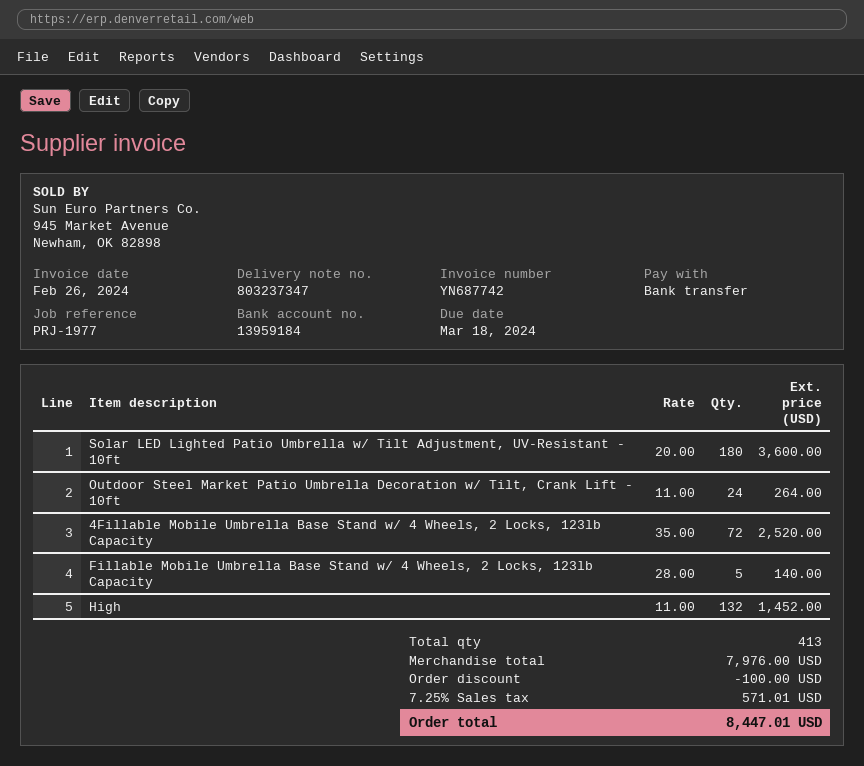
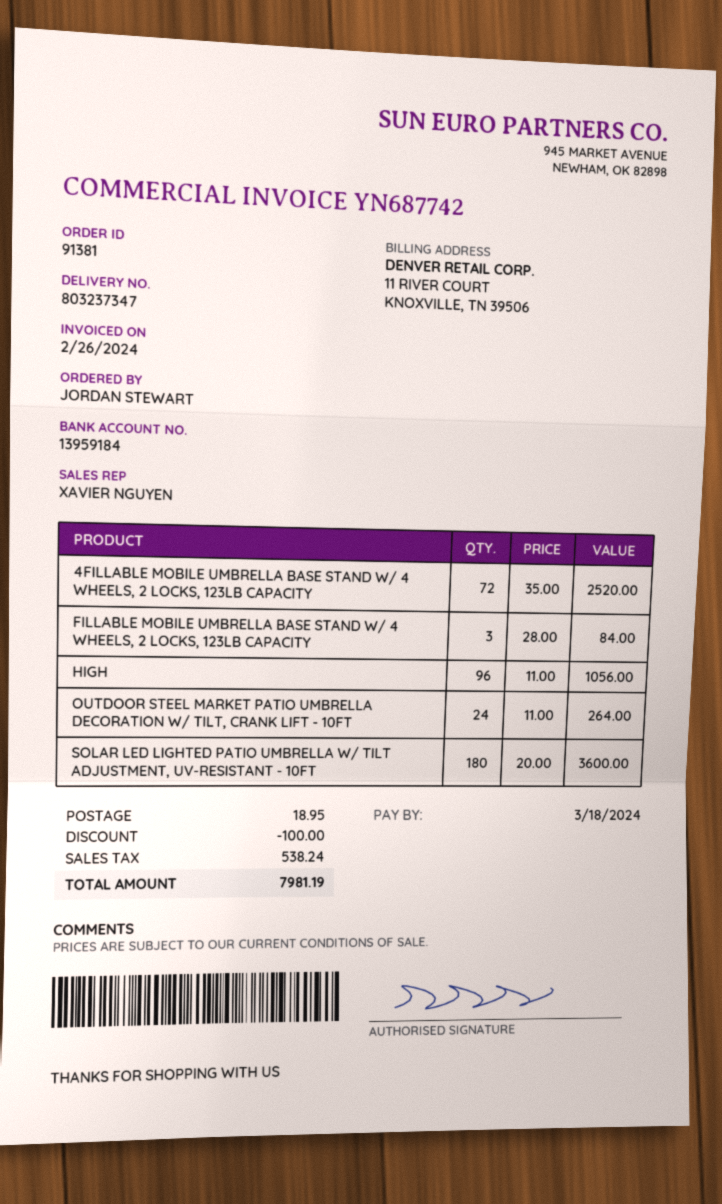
Fillable Mobile Umbrella Base Stand w/ 4 Wheels, 2 Locks, 123lb Capacity: 5 x 28.00 = 140.00 -> 3 x 28.00 = 84.00
High: 132 x 11.00 = 1452.00 -> 96 x 11.00 = 1056.00
shipping: none -> 18.95
tax: 571.01 -> 538.24
total: 8447.01 -> 7981.19

